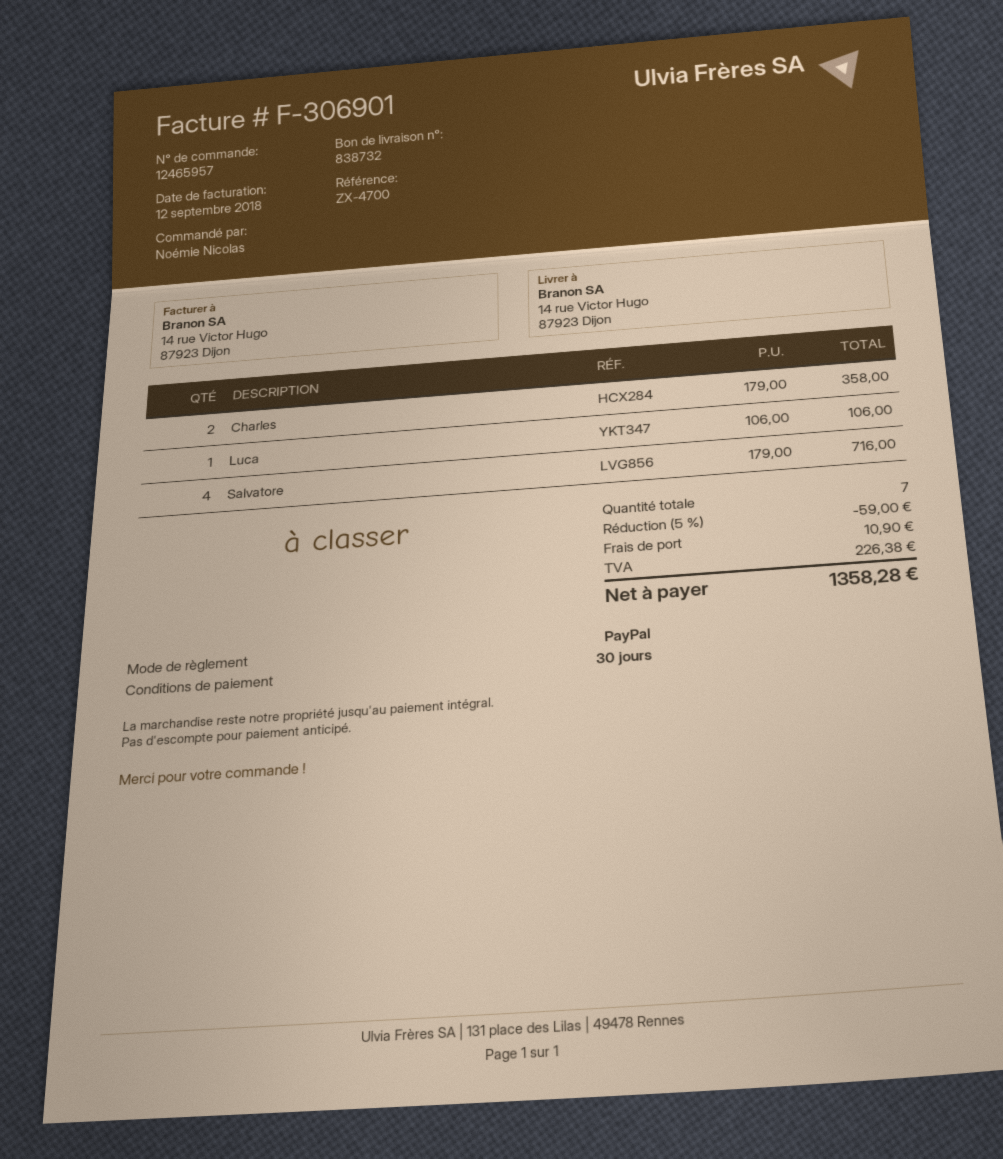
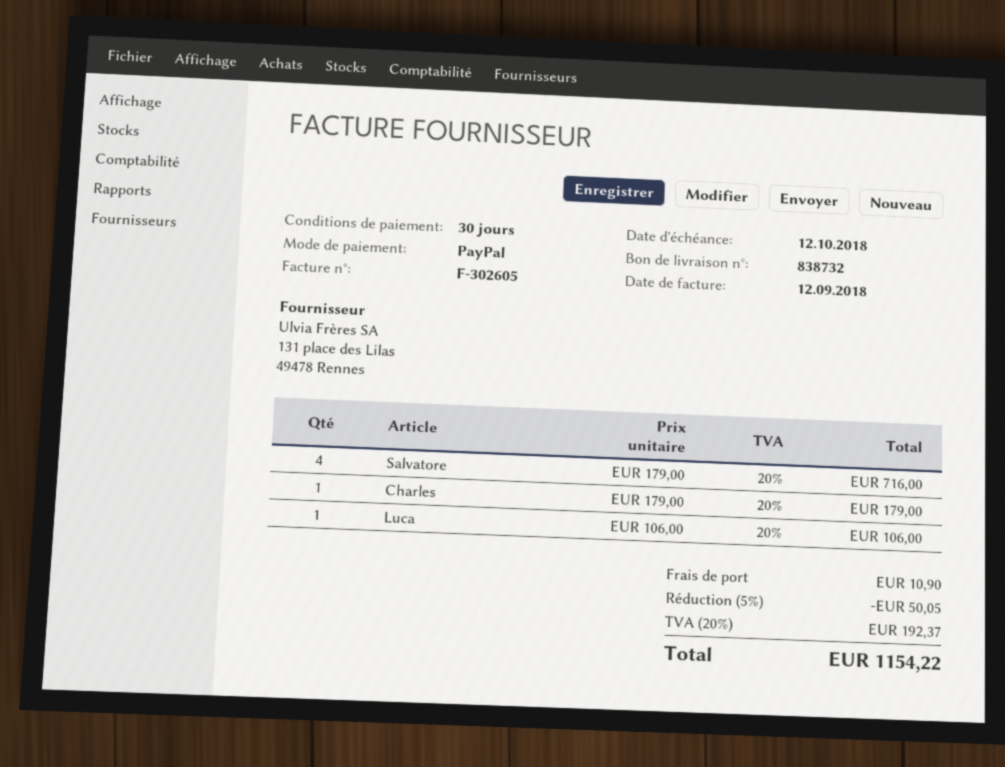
invoice number: F-306901 -> F-302605
Charles: 2 x 179.00 = 358.00 -> 1 x 179.00 = 179.00
discount: 5% = 59.00 -> 5% = 50.05
tax: 226.38 -> 192.37
total: 1358.28 -> 1154.22

